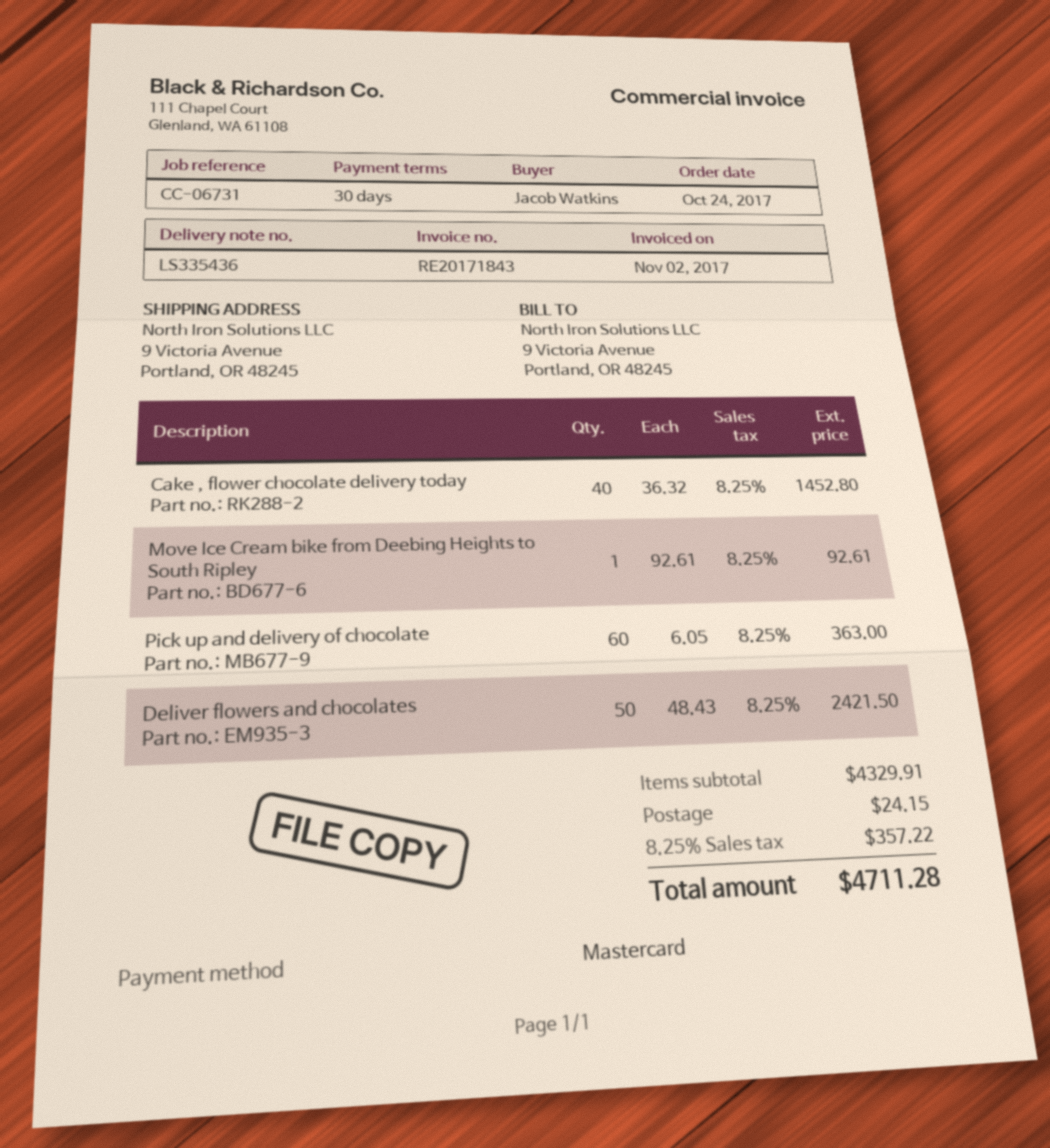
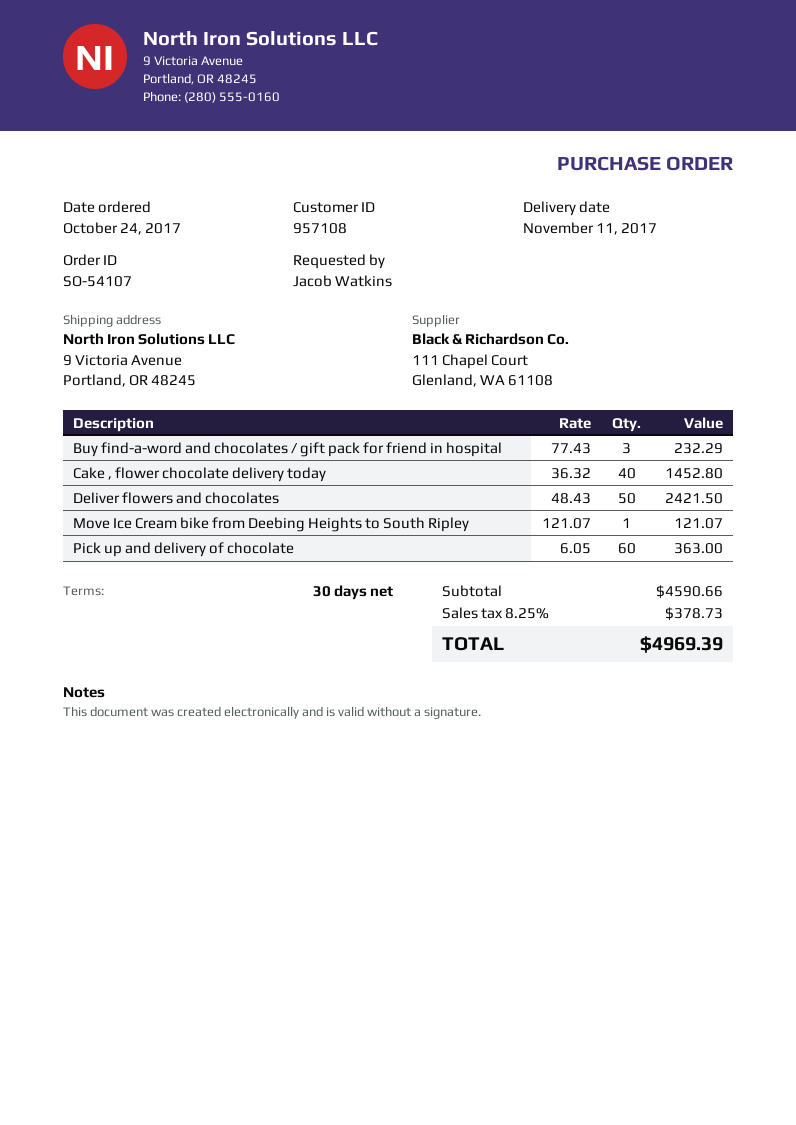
Move Ice Cream bike from Deebing Heights to South Ripley: 1 x 92.61 = 92.61 -> 1 x 121.07 = 121.07
Buy find-a-word and chocolates / gift pack for friend in hospital: none -> 3 x 77.43 = 232.29
subtotal: 4329.91 -> 4590.66
shipping: 24.15 -> none
tax: 8.25% = 357.22 -> 8.25% = 378.73
total: 4711.28 -> 4969.39

